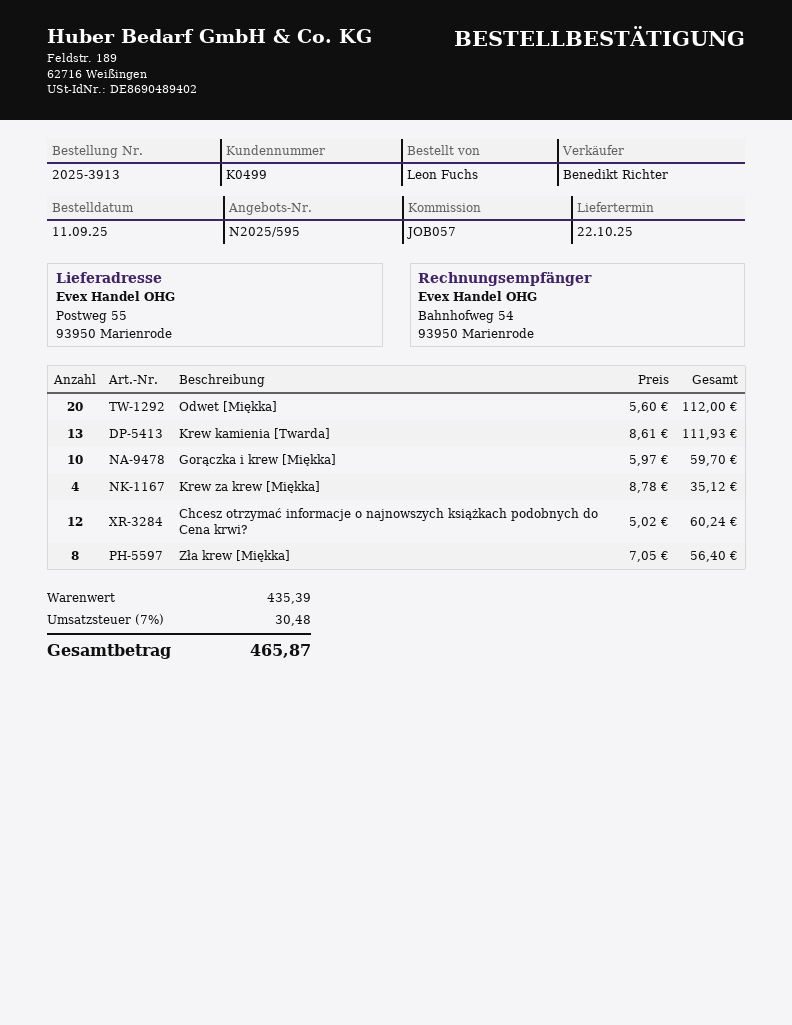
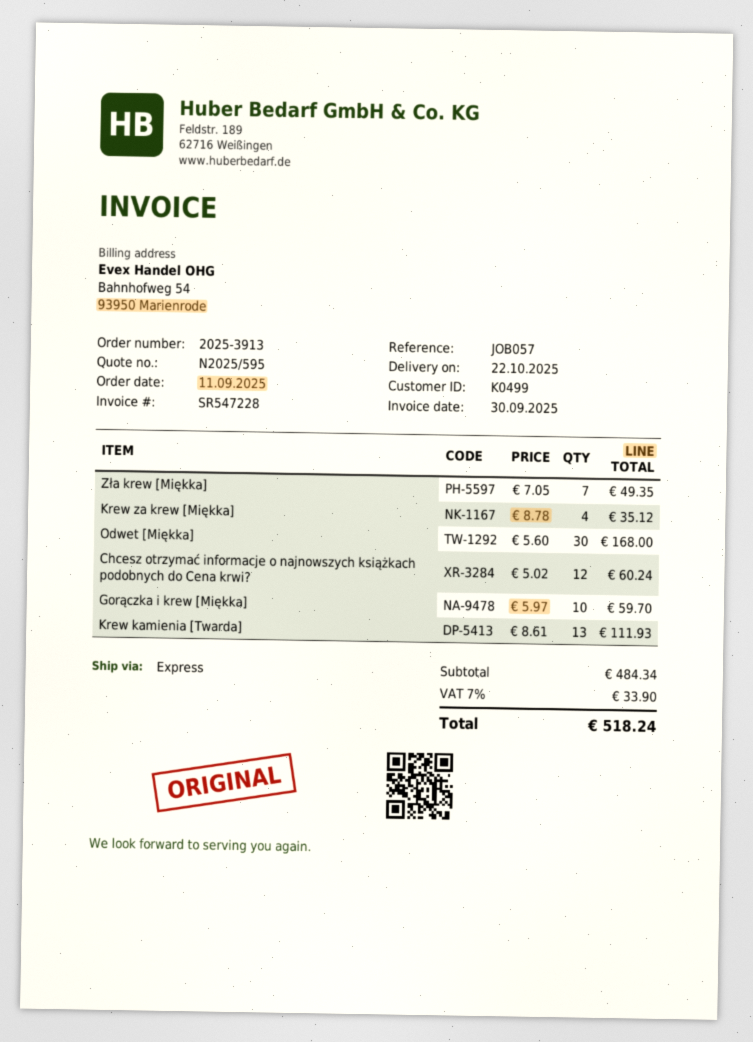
Odwet [Miękka]: 20 x 5.60 = 112.00 -> 30 x 5.60 = 168.00
Zła krew [Miękka]: 8 x 7.05 = 56.40 -> 7 x 7.05 = 49.35
subtotal: 435.39 -> 484.34
tax: 7% = 30.48 -> 7% = 33.90
total: 465.87 -> 518.24

